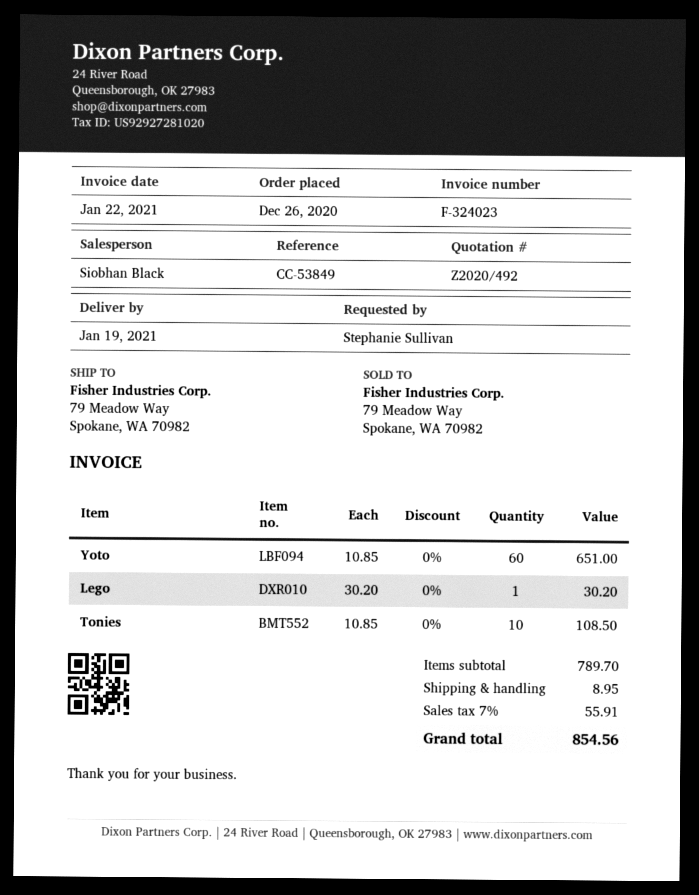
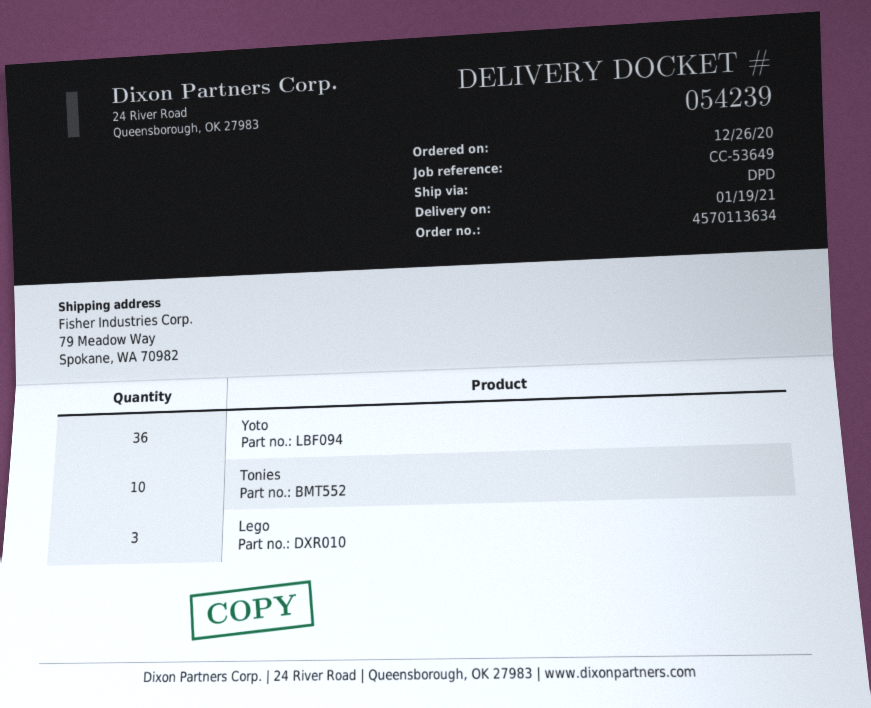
reference: CC-53849 -> CC-53649
Yoto: 60 -> 36
Lego: 1 -> 3

